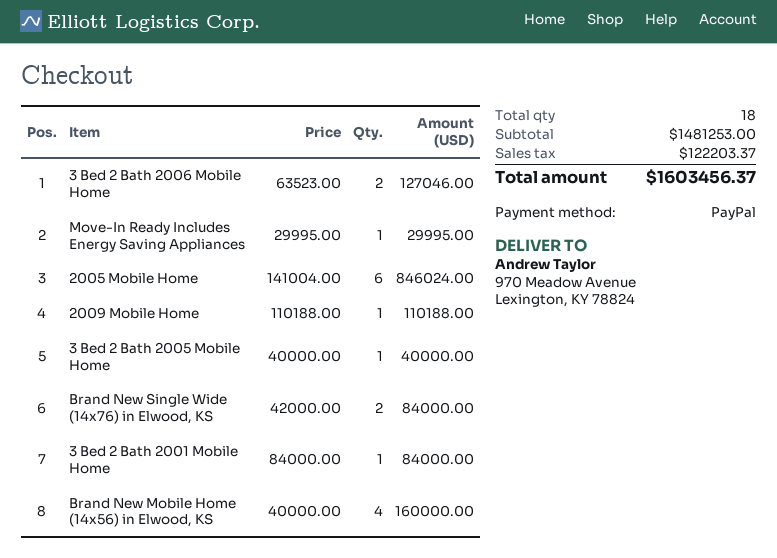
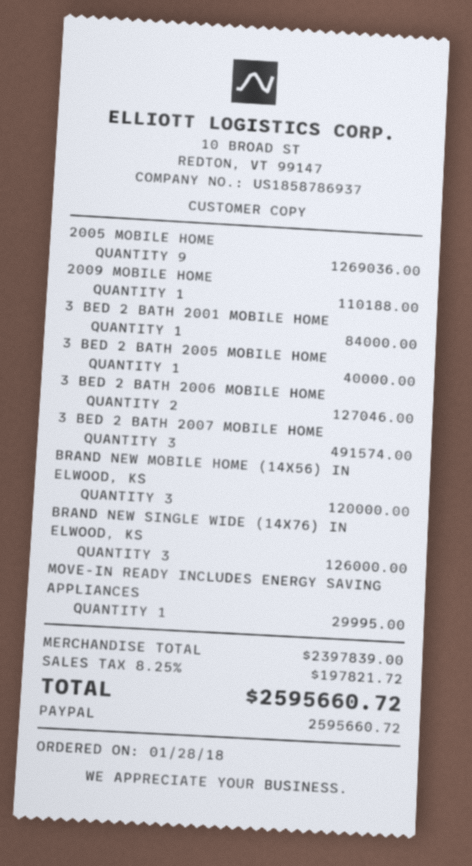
2005 Mobile Home: 6 for 846024.00 -> 9 for 1269036.00
Brand New Single Wide (14x76) in Elwood, KS: 2 for 84000.00 -> 3 for 126000.00
Brand New Mobile Home (14x56) in Elwood, KS: 4 for 160000.00 -> 3 for 120000.00
3 BED 2 BATH 2007 MOBILE HOME: none -> 3 for 491574.00
subtotal: 1481253.00 -> 2397839.00
tax: 122203.37 -> 197821.72
total: 1603456.37 -> 2595660.72

